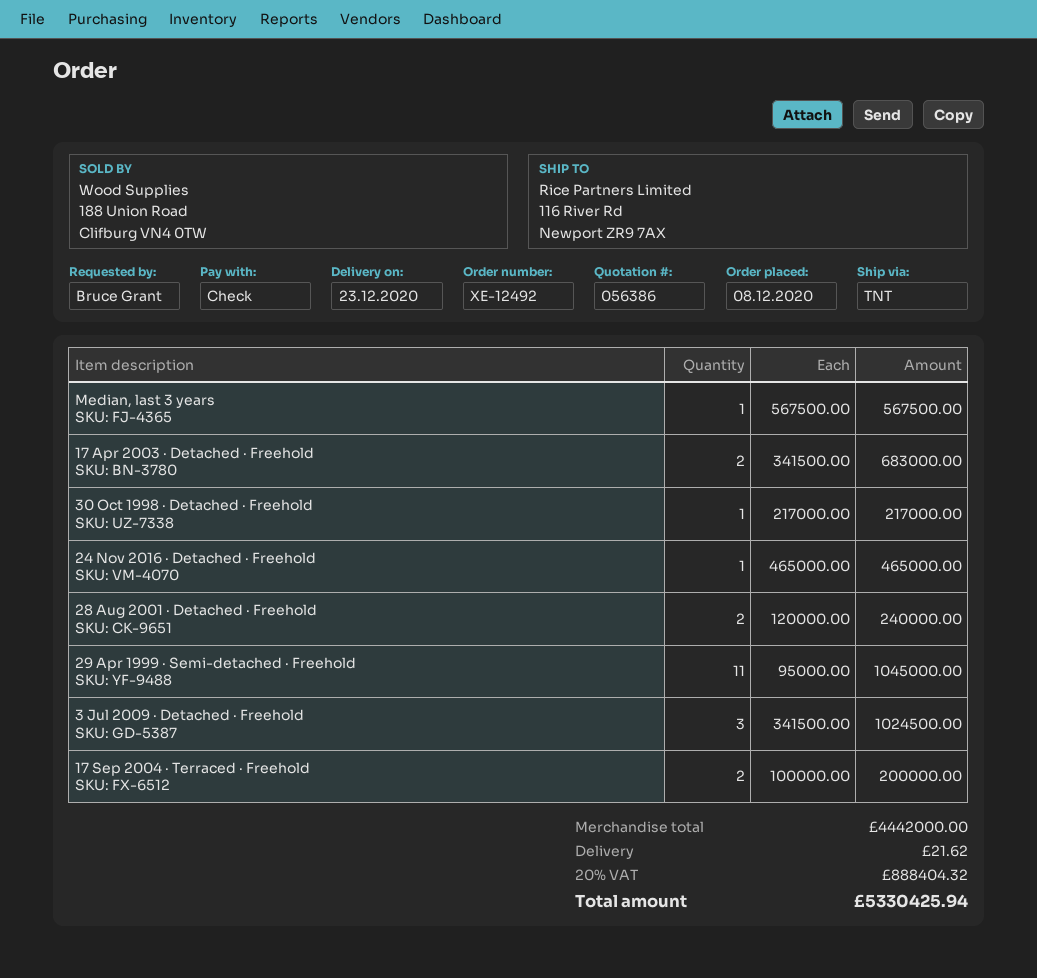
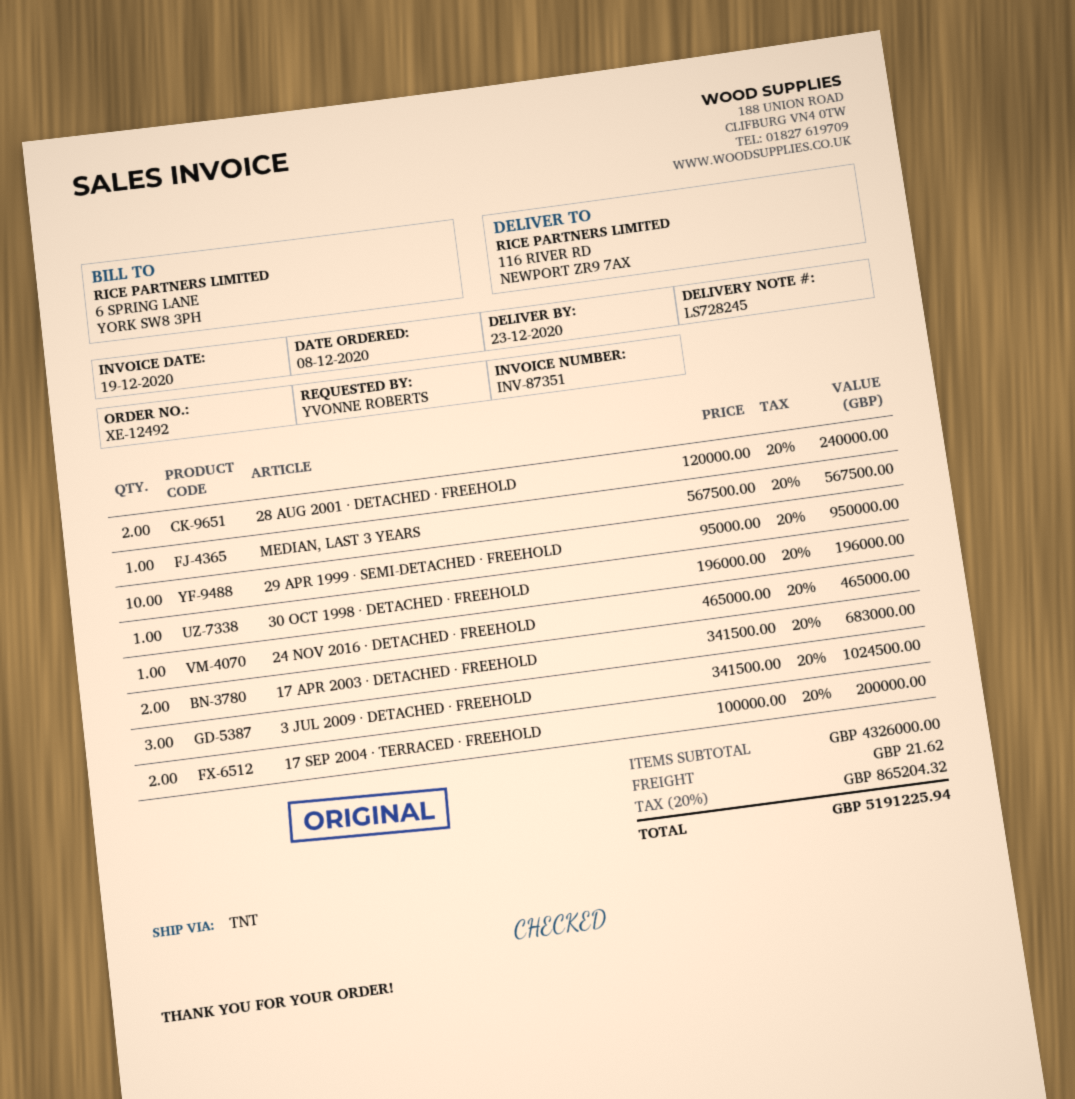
ordered by: Bruce Grant -> YVONNE ROBERTS
30 Oct 1998 · Detached · Freehold: 1 x 217000.00 = 217000.00 -> 1 x 196000.00 = 196000.00
29 Apr 1999 · Semi-detached · Freehold: 11 x 95000.00 = 1045000.00 -> 10 x 95000.00 = 950000.00
subtotal: 4442000.00 -> 4326000.00
tax: 20% = 888404.32 -> 20% = 865204.32
total: 5330425.94 -> 5191225.94

